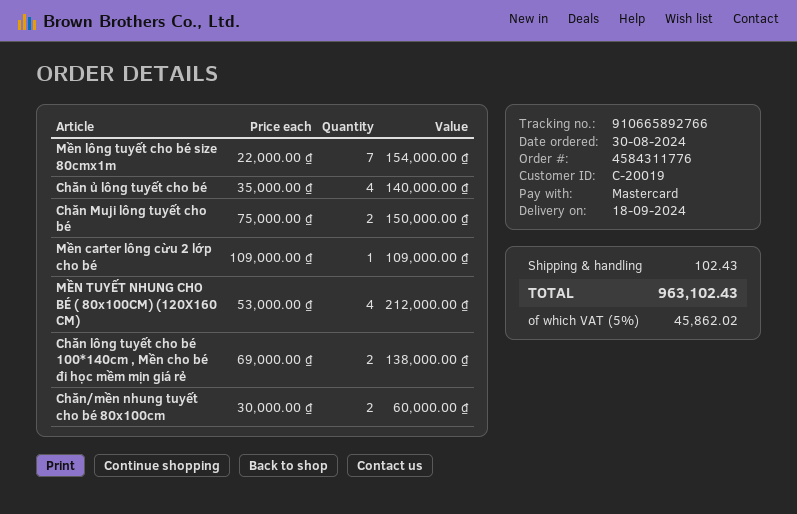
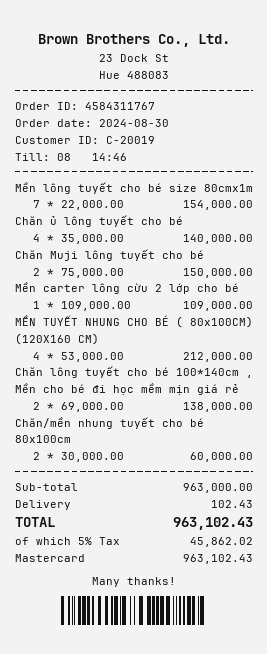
order number: 4584311776 -> 4584311767

